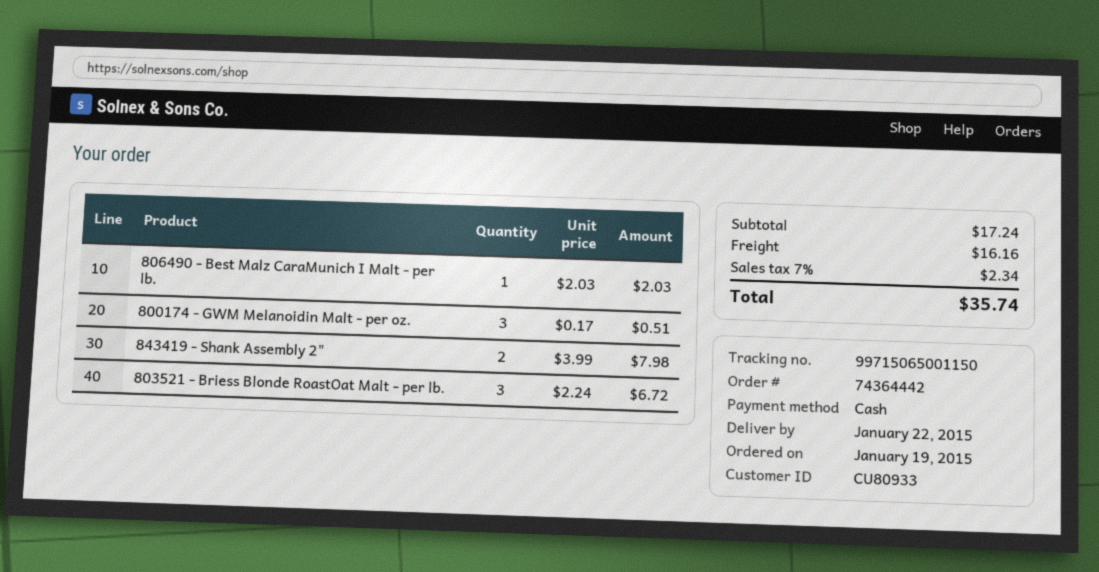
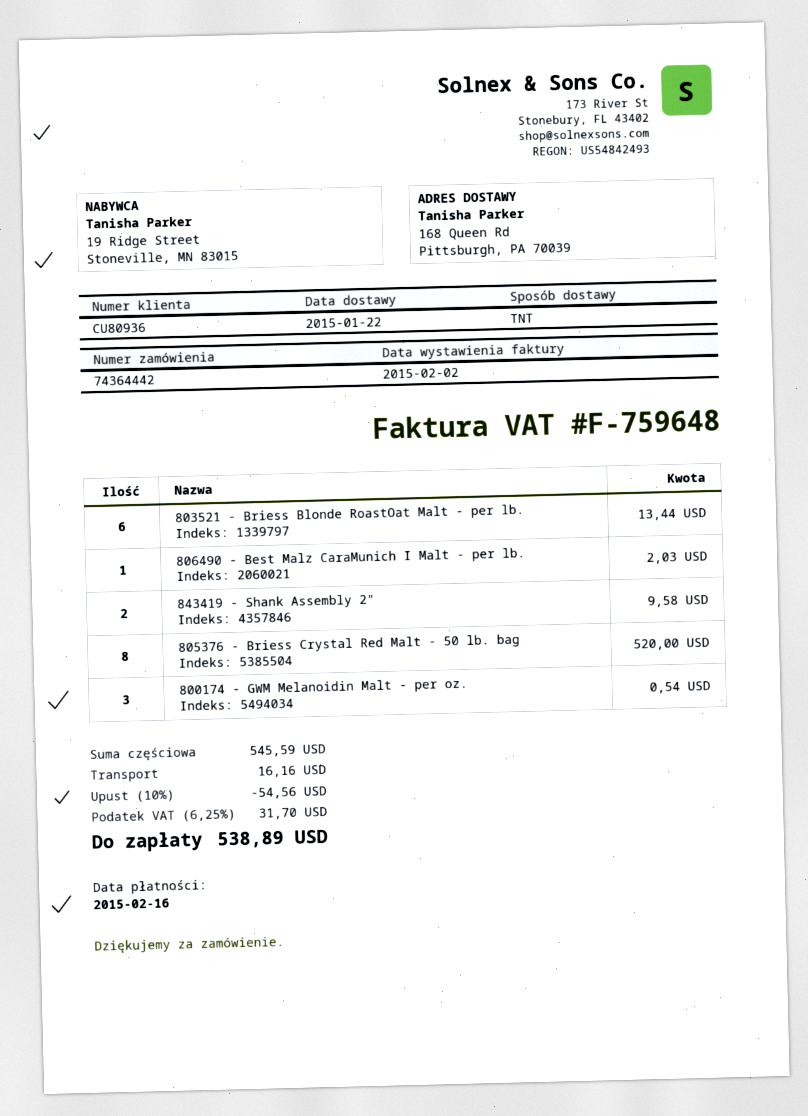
customer number: CU80933 -> CU80936
800174 - GWM Melanoidin Malt - per oz.: 3 for 0.51 -> 3 for 0.54
843419 - Shank Assembly 2": 2 for 7.98 -> 2 for 9.58
803521 - Briess Blonde RoastOat Malt - per lb.: 3 for 6.72 -> 6 for 13.44
805376 - Briess Crystal Red Malt - 50 lb. bag: none -> 8 for 520.00
subtotal: 17.24 -> 545.59
discount: none -> 10% = 54.56
tax: 7% = 2.34 -> 6.25% = 31.70
total: 35.74 -> 538.89

